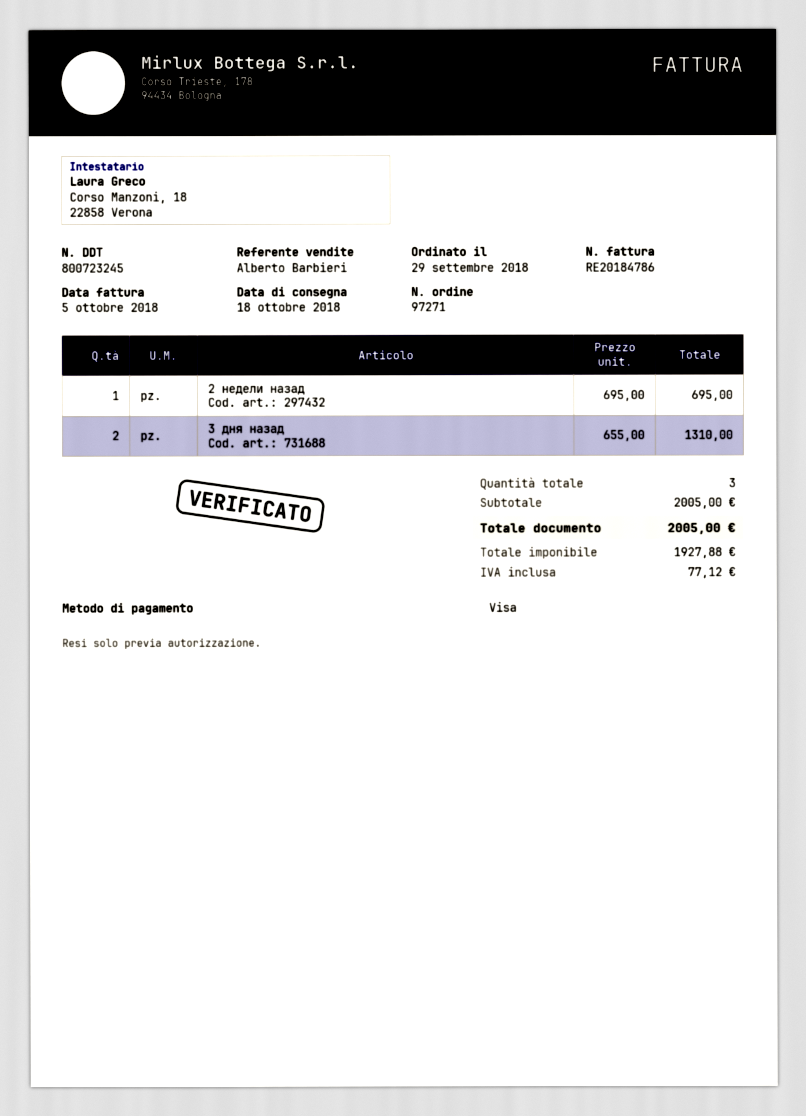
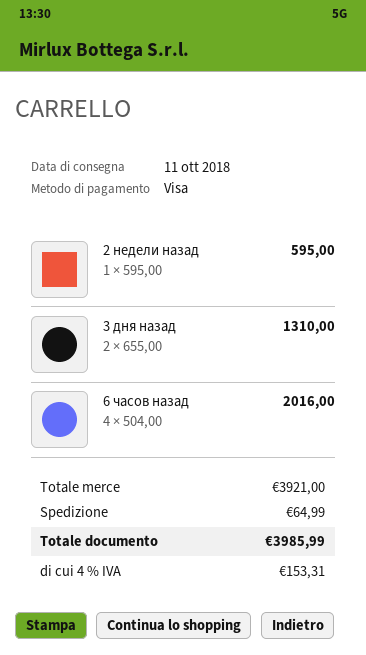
delivery date: 2018-10-18 -> 2018-10-11
2 недели назад: 1 x 695.00 = 695.00 -> 1 x 595.00 = 595.00
6 часов назад: none -> 4 x 504.00 = 2016.00
subtotal: 2005.00 -> 3921.00
shipping: none -> 64.99
tax: 77.12 -> 153.31
total: 2005.00 -> 3985.99

